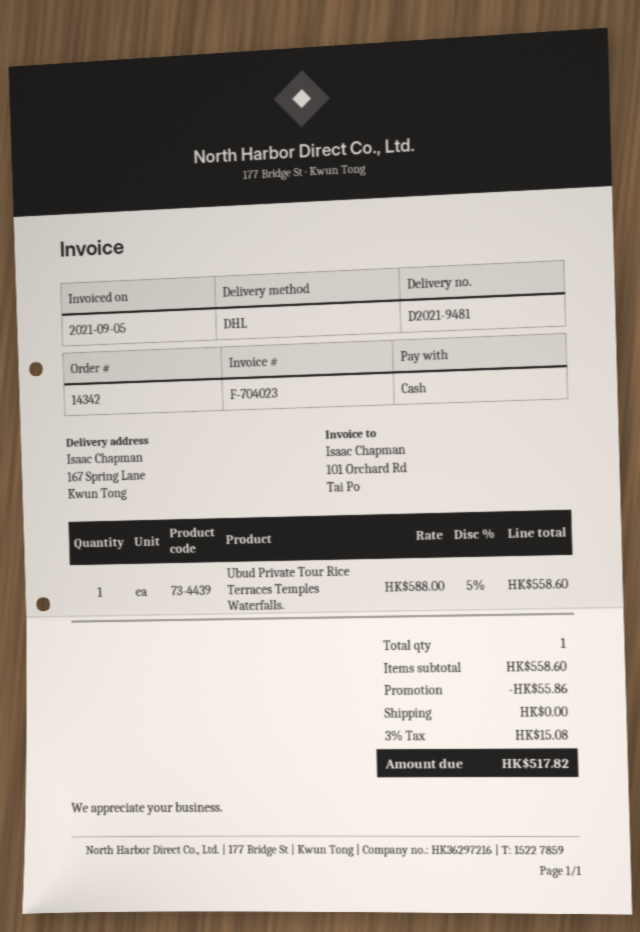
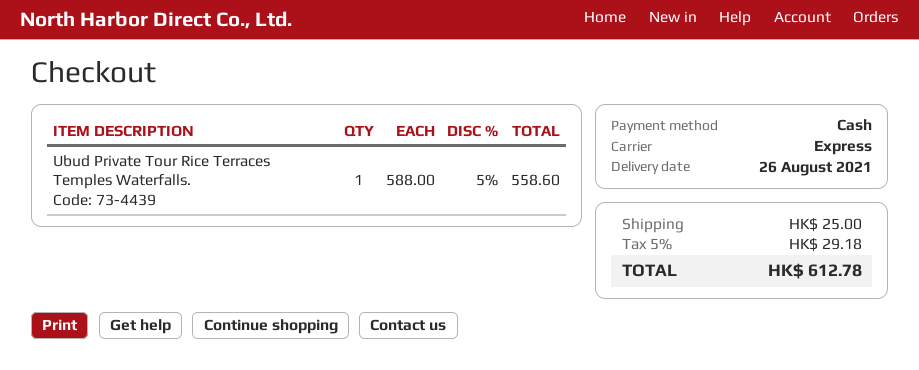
shipping method: DHL -> express
discount: 55.86 -> none
shipping: 0.00 -> 25.00
tax: 3% = 15.08 -> 5% = 29.18
total: 517.82 -> 612.78

